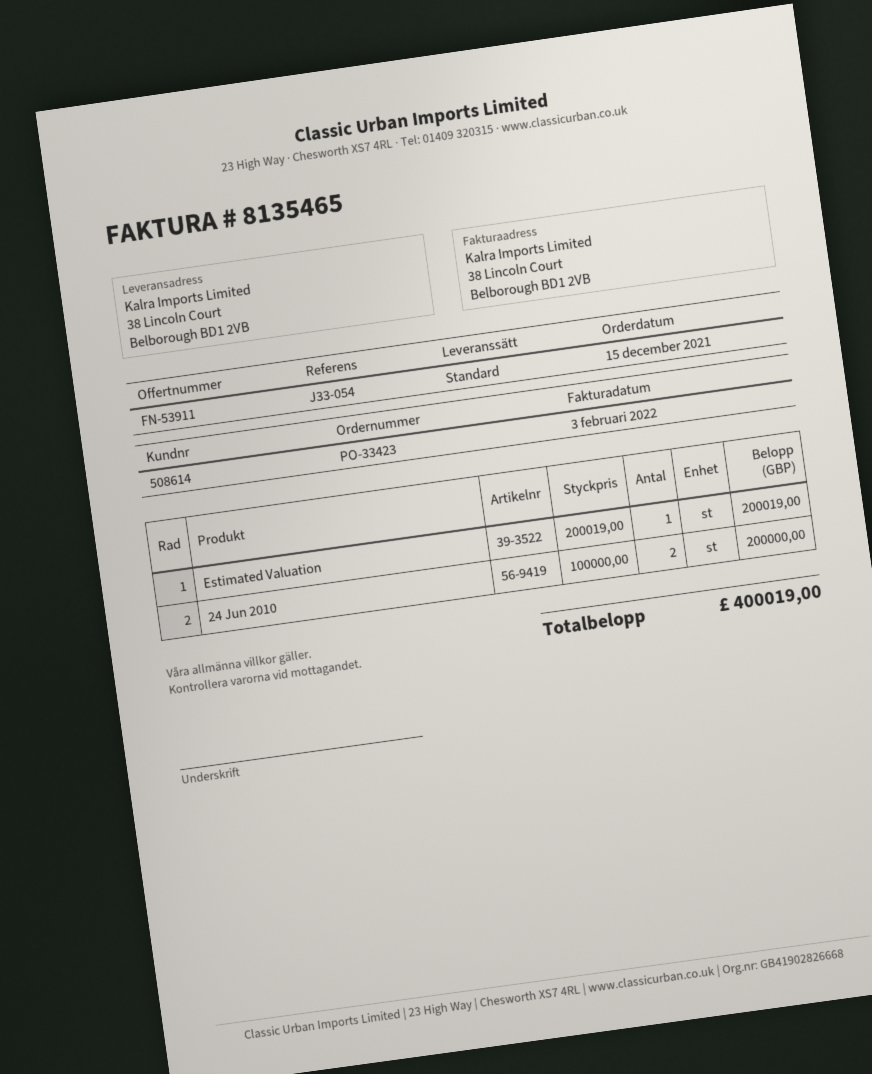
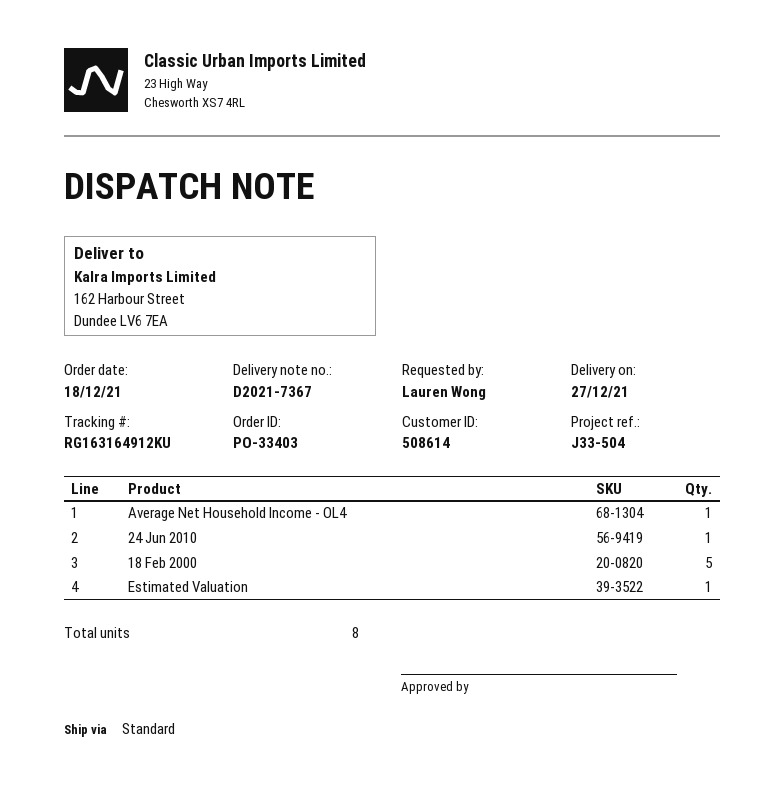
order number: PO-33423 -> PO-33403
order date: 2021-12-15 -> 2021-12-18
reference: J33-054 -> J33-504
ship to: 38 Lincoln Court, Belborough BD1 2VB -> 162 Harbour Street, Dundee LV6 7EA
24 Jun 2010: 2 -> 1
Average Net Household Income - OL4: none -> 1
18 Feb 2000: none -> 5

